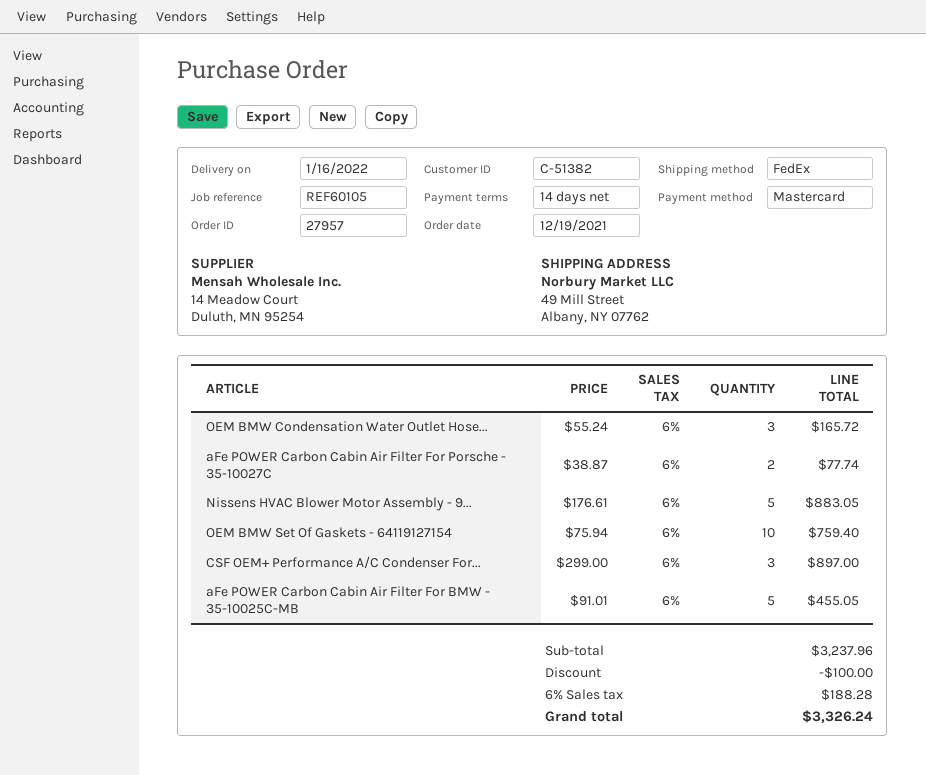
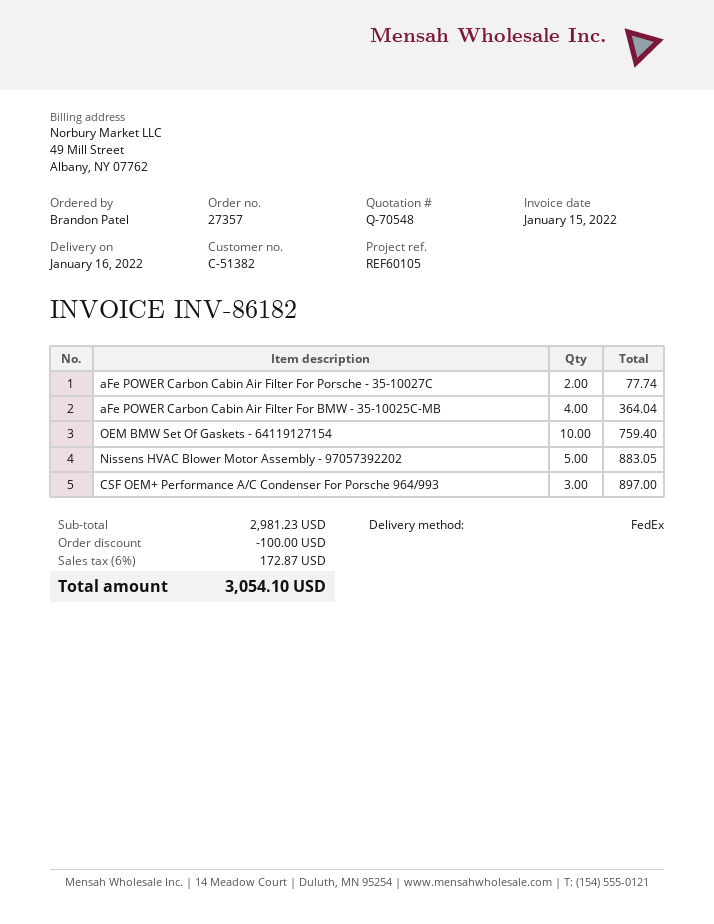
order number: 27957 -> 27357
OEM BMW Condensation Water Outlet Hose...: 3 for 165.72 -> none
aFe POWER Carbon Cabin Air Filter For BMW - 35-10025C-MB: 5 for 455.05 -> 4 for 364.04
subtotal: 3237.96 -> 2981.23
tax: 6% = 188.28 -> 6% = 172.87
total: 3326.24 -> 3054.10

